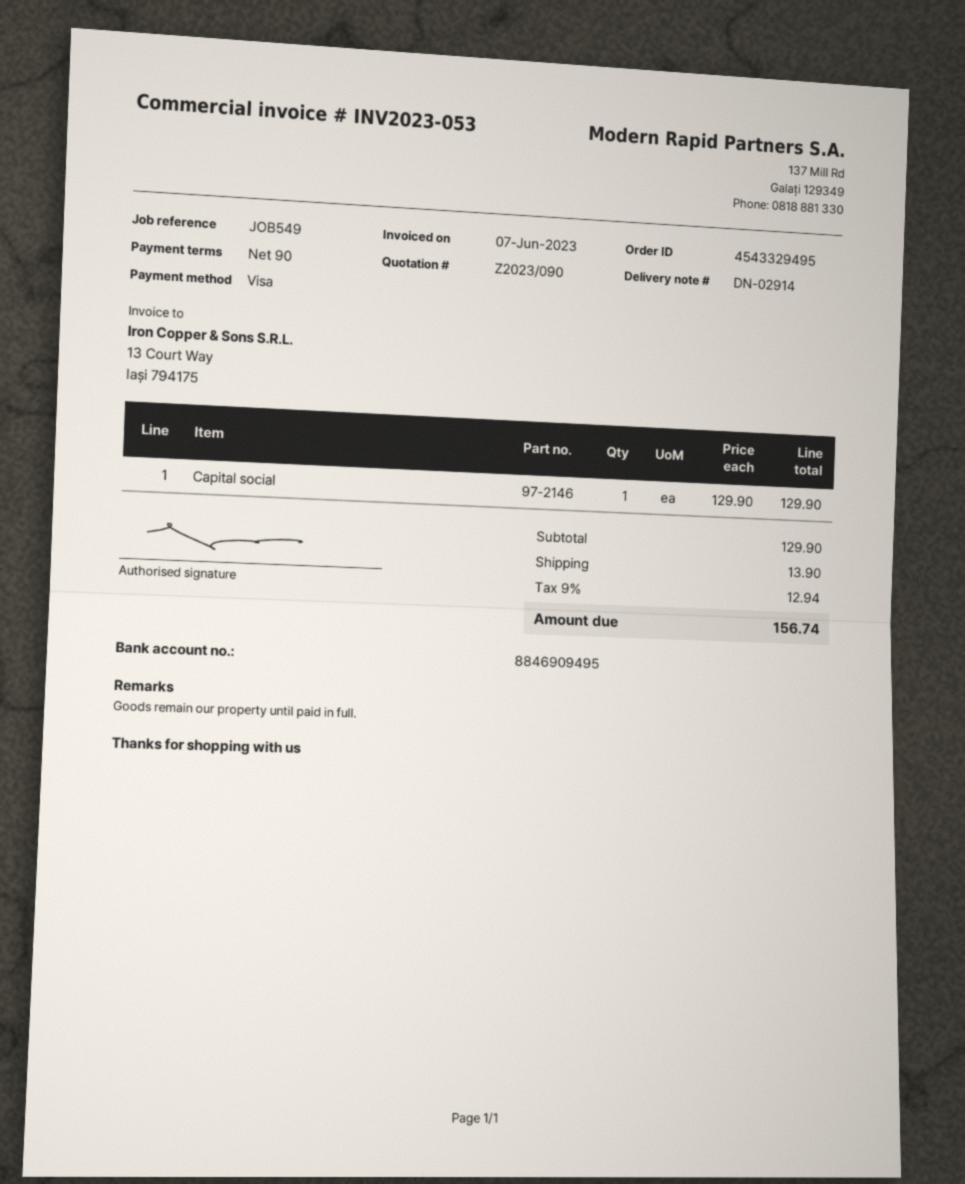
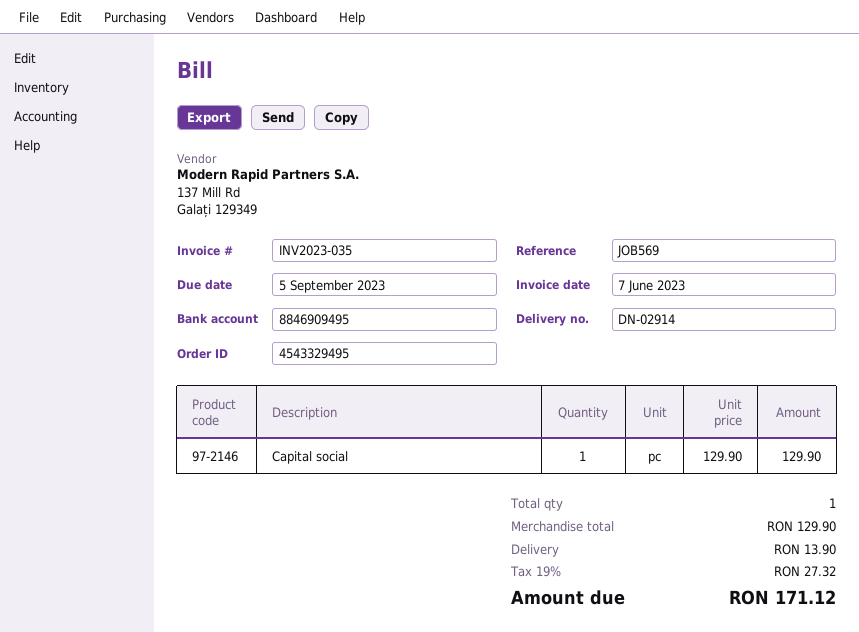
invoice number: INV2023-053 -> INV2023-035
reference: JOB549 -> JOB569
tax: 9% = 12.94 -> 19% = 27.32
total: 156.74 -> 171.12

